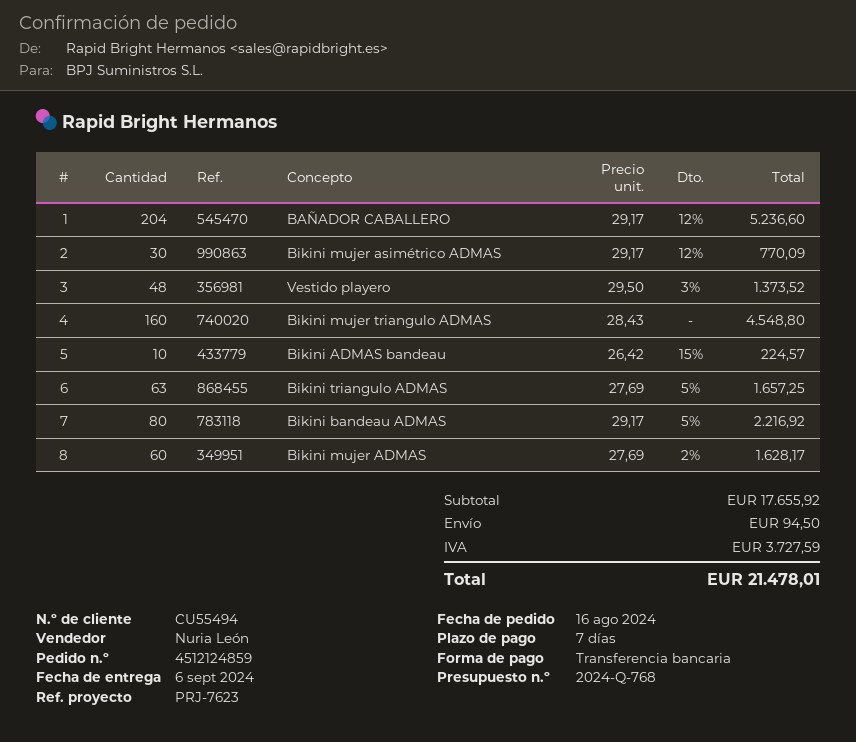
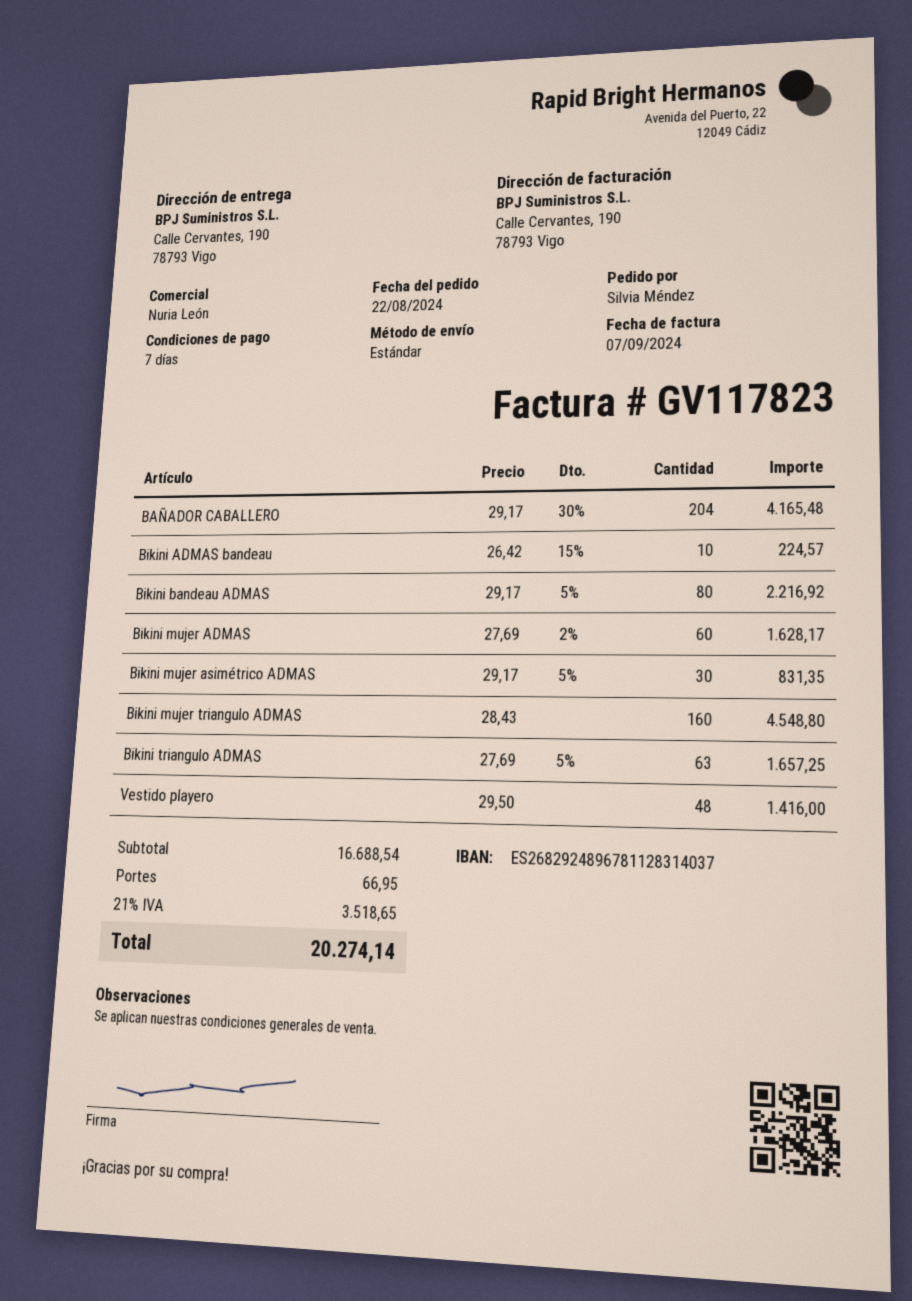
order date: 2024-08-16 -> 2024-08-22
BAÑADOR CABALLERO: 204 x 29.17 - 12% = 5236.60 -> 204 x 29.17 - 30% = 4165.48
Bikini mujer asimétrico ADMAS: 30 x 29.17 - 12% = 770.09 -> 30 x 29.17 - 5% = 831.35
Vestido playero: 48 x 29.50 - 3% = 1373.52 -> 48 x 29.50 = 1416.00
subtotal: 17655.92 -> 16688.54
shipping: 94.50 -> 66.95
tax: 3727.59 -> 3518.65
total: 21478.01 -> 20274.14

